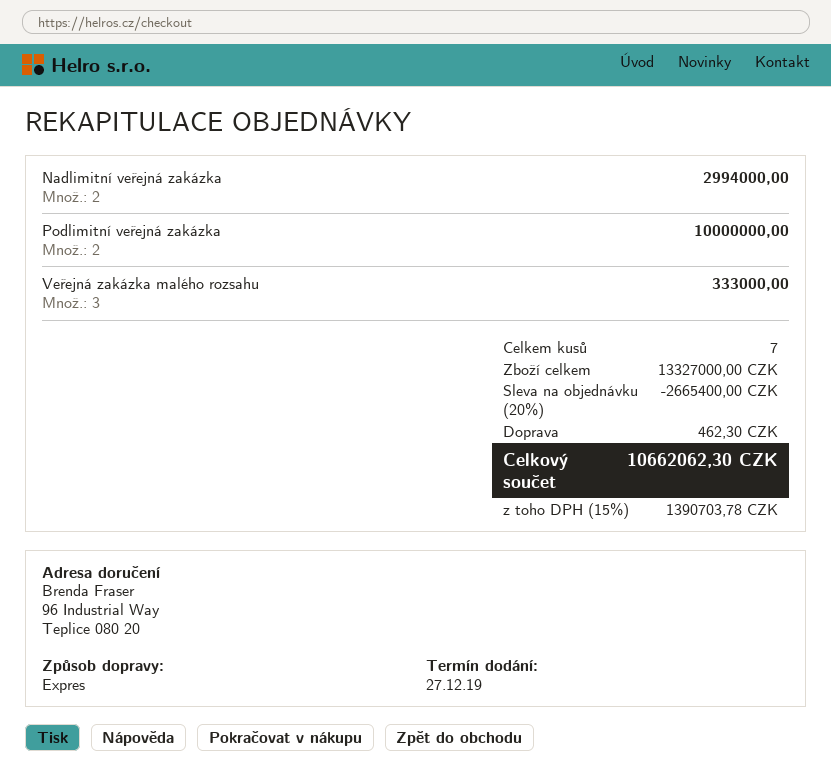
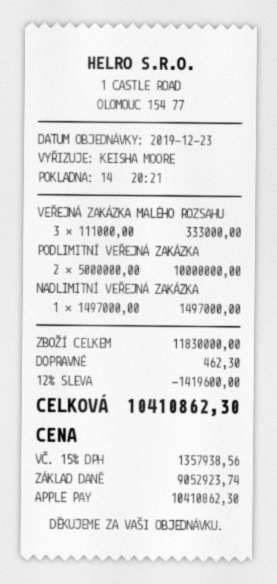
Nadlimitní veřejná zakázka: 2 for 2994000.00 -> 1 for 1497000.00
subtotal: 13327000.00 -> 11830000.00
discount: 20% = 2665400.00 -> 12% = 1419600.00
tax: 15% = 1390703.78 -> 15% = 1357938.56
total: 10662062.30 -> 10410862.30

